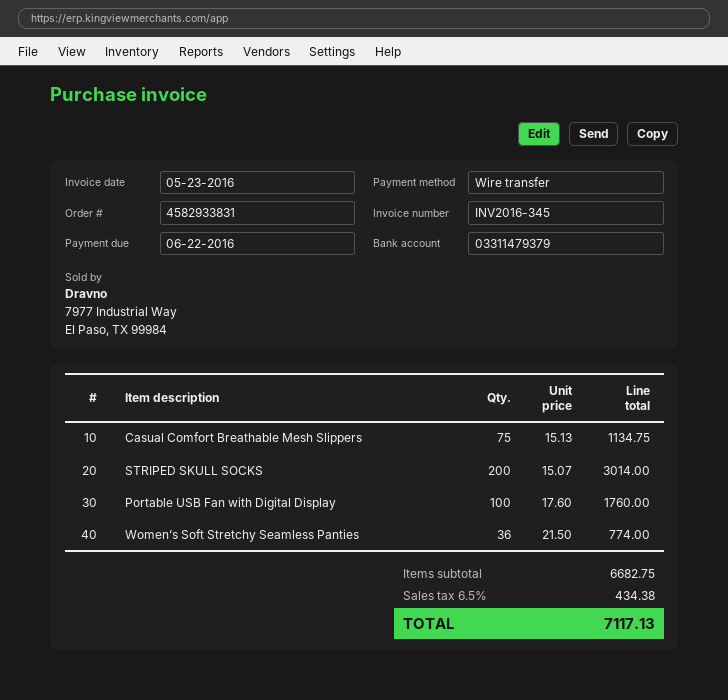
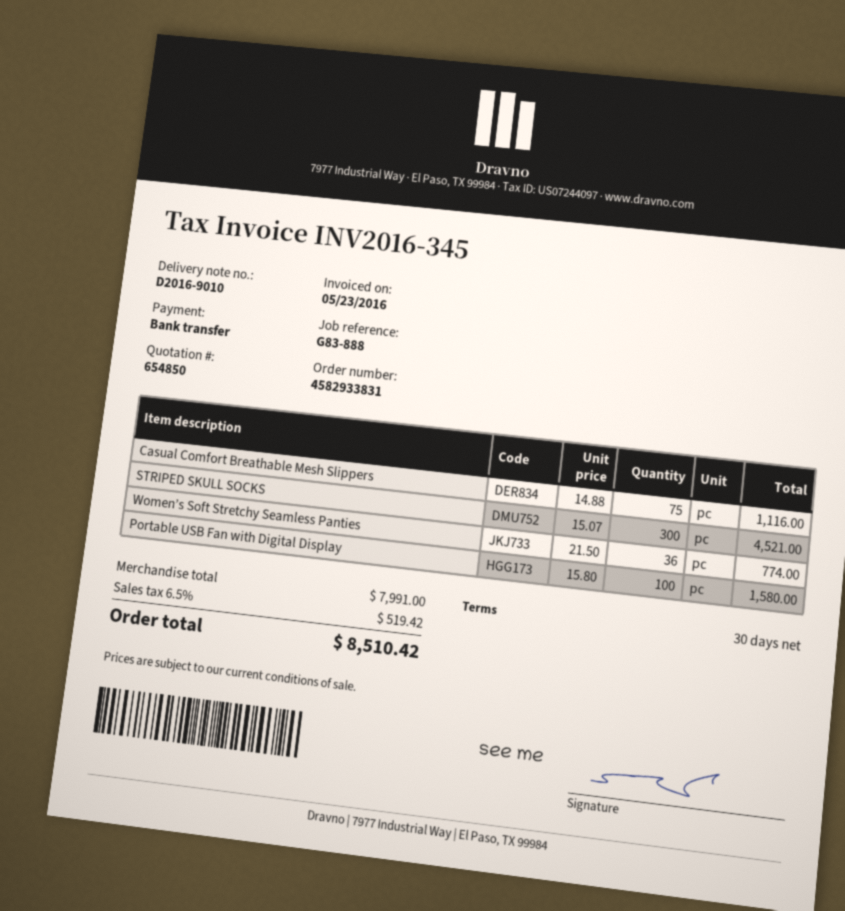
Casual Comfort Breathable Mesh Slippers: 75 x 15.13 = 1134.75 -> 75 x 14.88 = 1116.00
STRIPED SKULL SOCKS: 200 x 15.07 = 3014.00 -> 300 x 15.07 = 4521.00
Portable USB Fan with Digital Display: 100 x 17.60 = 1760.00 -> 100 x 15.80 = 1580.00
subtotal: 6682.75 -> 7991.00
tax: 6.5% = 434.38 -> 6.5% = 519.42
total: 7117.13 -> 8510.42

